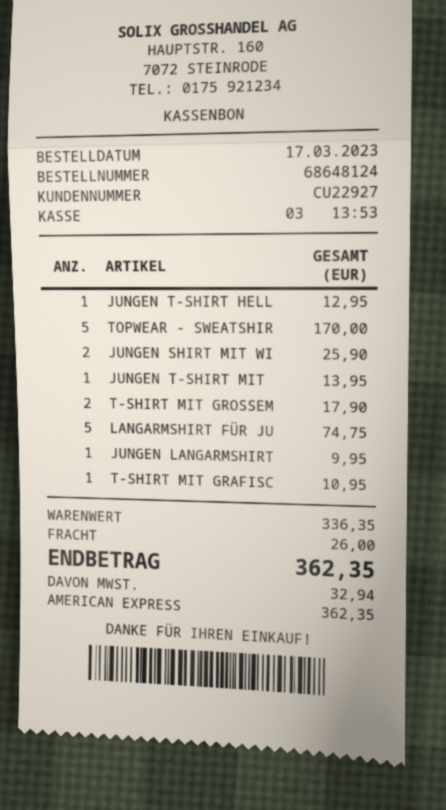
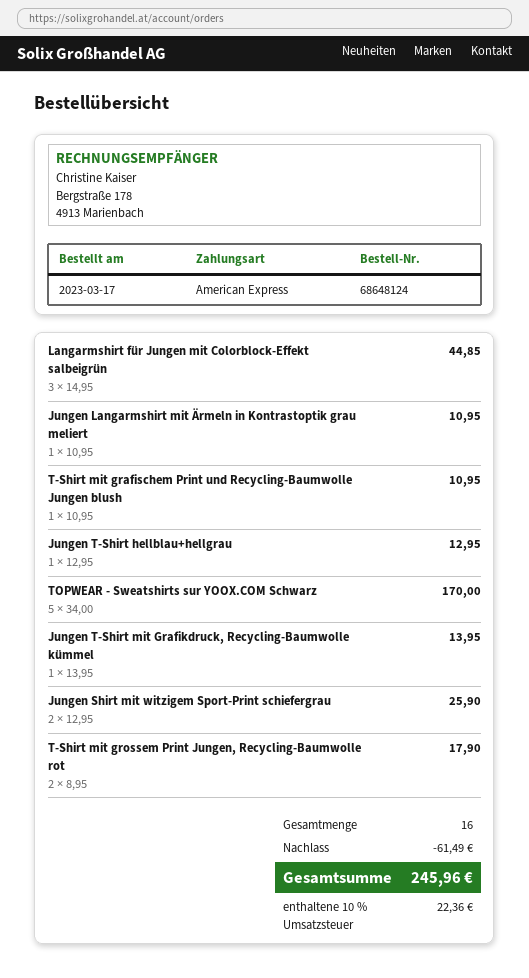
LANGARMSHIRT FÜR JU: 5 for 74.75 -> 3 for 44.85
JUNGEN LANGARMSHIRT: 1 for 9.95 -> 1 for 10.95
discount: none -> 61.49
shipping: 26.00 -> none
tax: 32.94 -> 22.36
total: 362.35 -> 245.96

